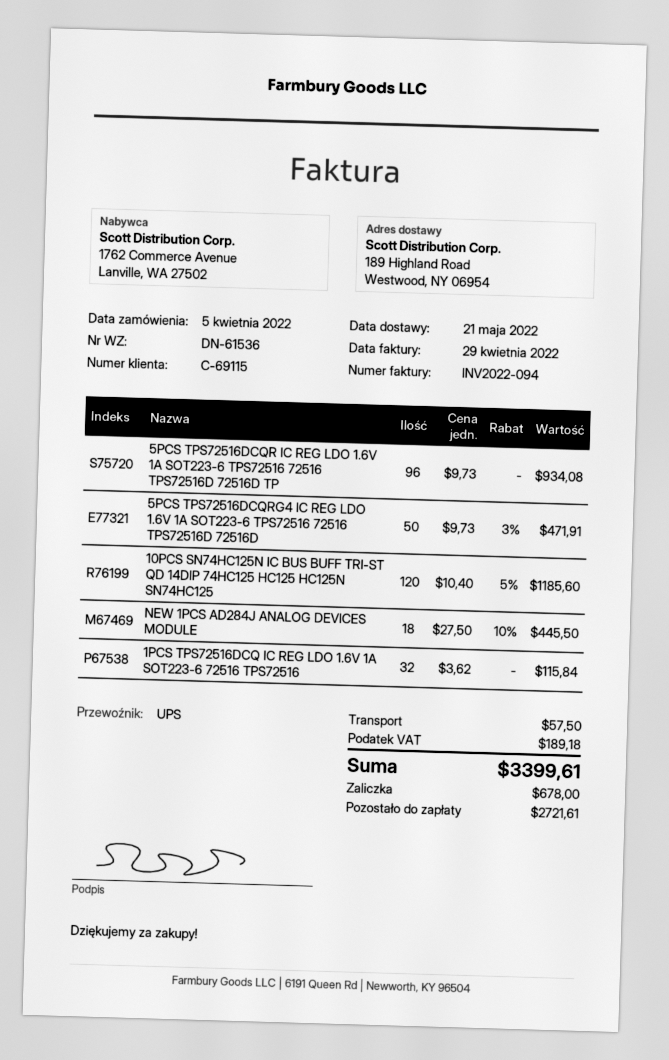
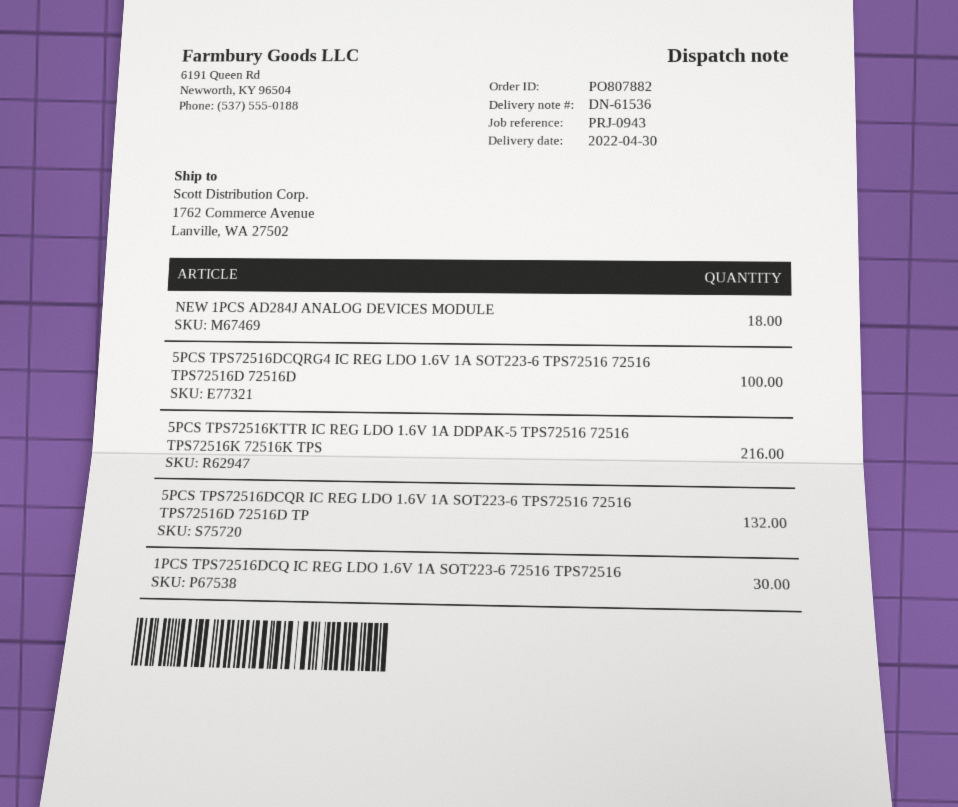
delivery date: 2022-05-21 -> 2022-04-30
ship to: 189 Highland Road, Westwood, NY 06954 -> 1762 Commerce Avenue, Lanville, WA 27502
5PCS TPS72516DCQR IC REG LDO 1.6V 1A SOT223-6 TPS72516 72516 TPS72516D 72516D TP: 96 -> 132
5PCS TPS72516DCQRG4 IC REG LDO 1.6V 1A SOT223-6 TPS72516 72516 TPS72516D 72516D: 50 -> 100
10PCS SN74HC125N IC BUS BUFF TRI-ST QD 14DIP 74HC125 HC125 HC125N SN74HC125: 120 -> none
1PCS TPS72516DCQ IC REG LDO 1.6V 1A SOT223-6 72516 TPS72516: 32 -> 30
5PCS TPS72516KTTR IC REG LDO 1.6V 1A DDPAK-5 TPS72516 72516 TPS72516K 72516K TPS: none -> 216

